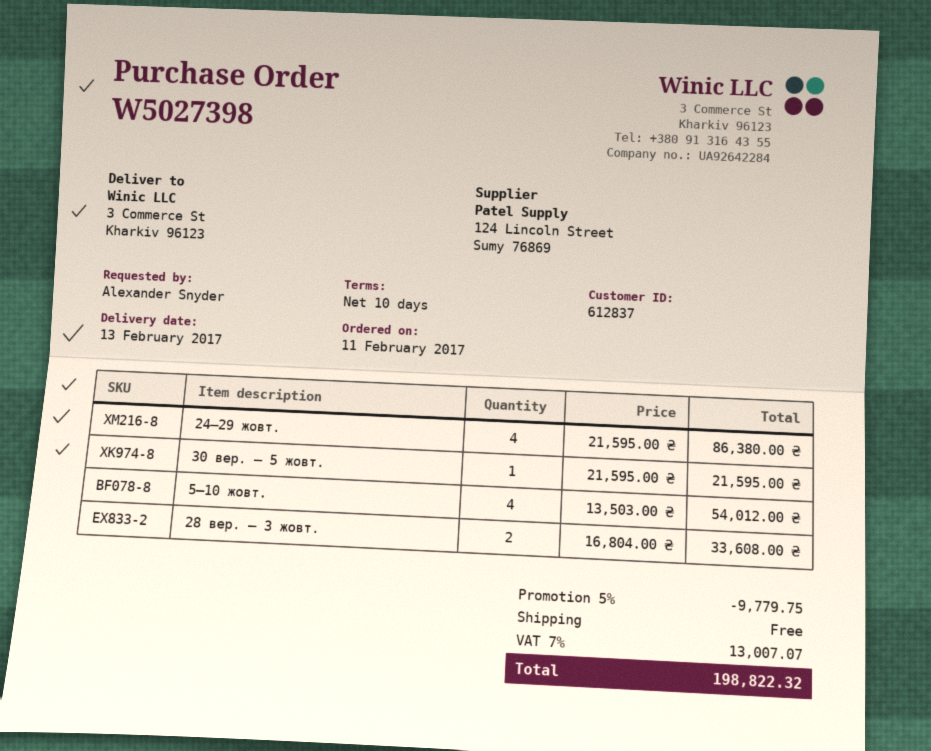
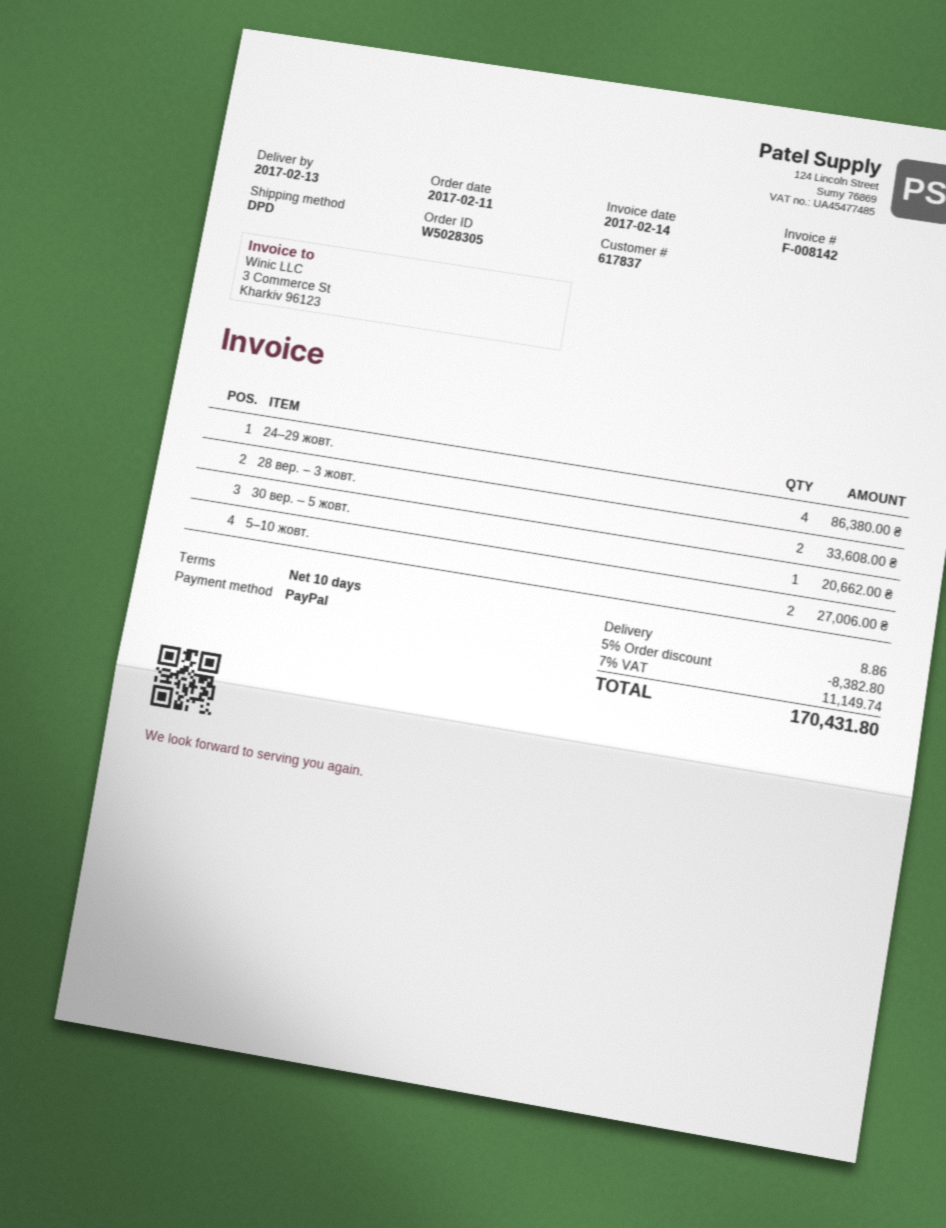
order number: W5027398 -> W5028305
customer number: 612837 -> 617837
30 вер. – 5 жовт.: 1 for 21595.00 -> 1 for 20662.00
5–10 жовт.: 4 for 54012.00 -> 2 for 27006.00
discount: 5% = 9779.75 -> 5% = 8382.80
shipping: 0.00 -> 8.86
tax: 7% = 13007.07 -> 7% = 11149.74
total: 198822.32 -> 170431.80

